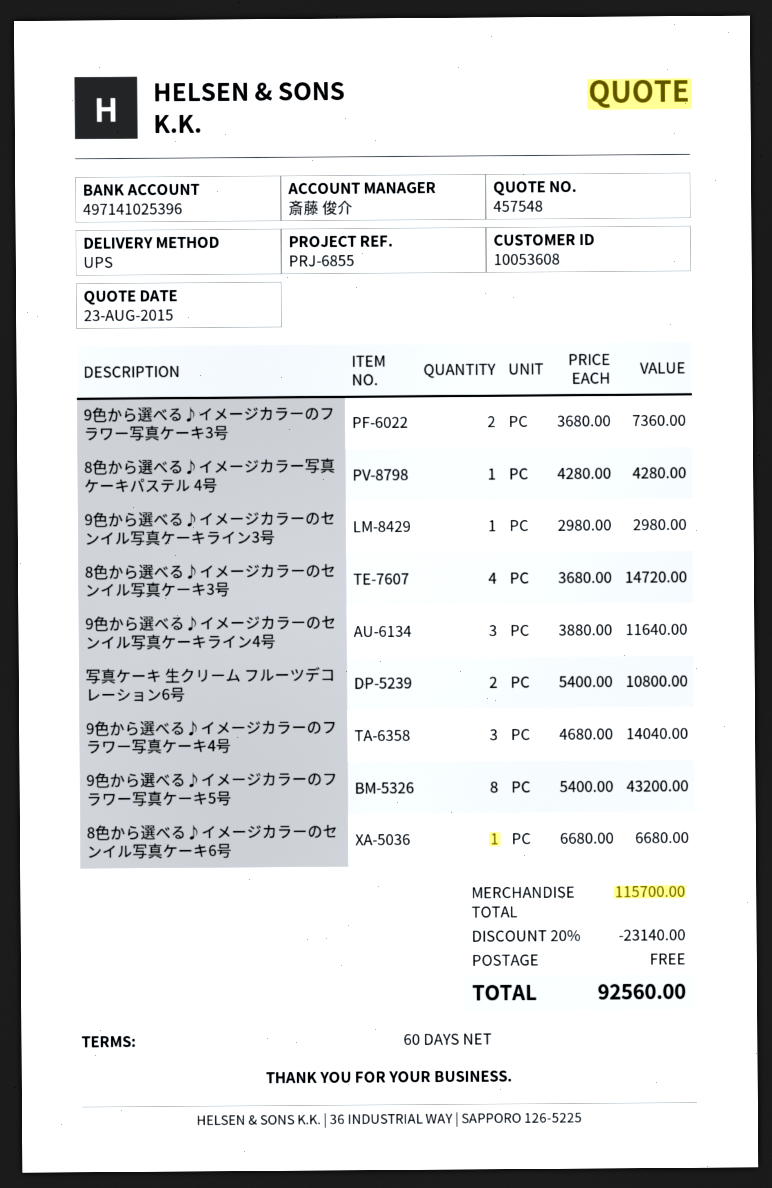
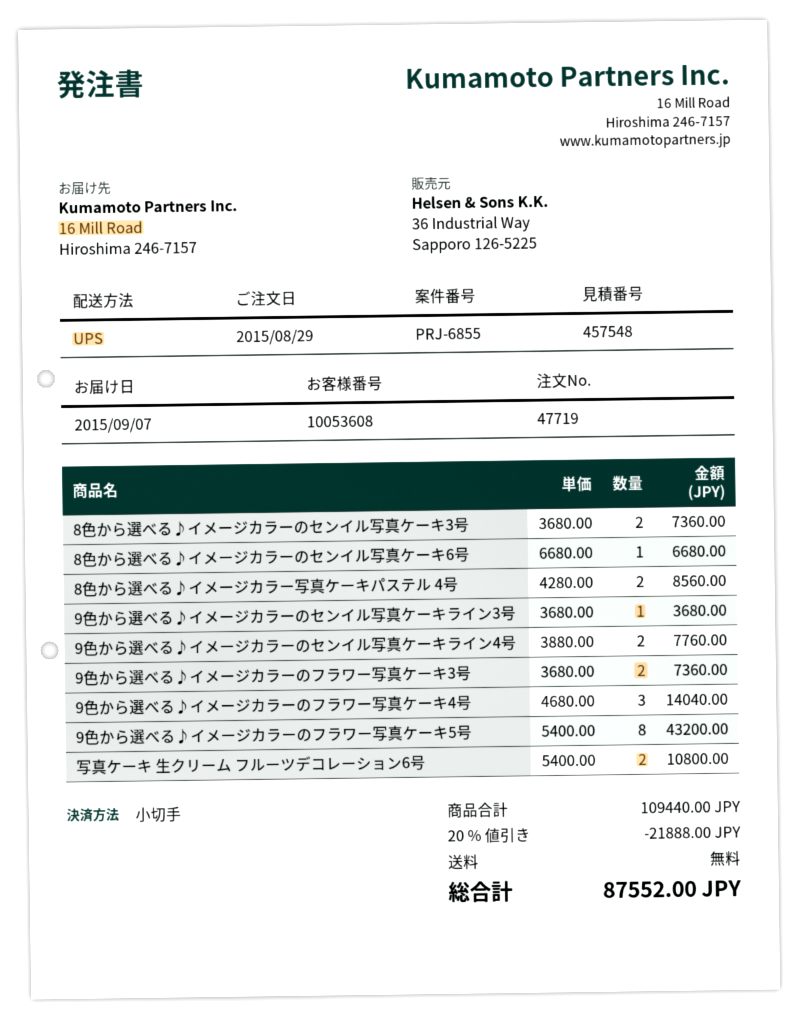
8色から選べる♪イメージカラー写真ケーキパステル 4号: 1 x 4280.00 = 4280.00 -> 2 x 4280.00 = 8560.00
9色から選べる♪イメージカラーのセンイル写真ケーキライン3号: 1 x 2980.00 = 2980.00 -> 1 x 3680.00 = 3680.00
8色から選べる♪イメージカラーのセンイル写真ケーキ3号: 4 x 3680.00 = 14720.00 -> 2 x 3680.00 = 7360.00
9色から選べる♪イメージカラーのセンイル写真ケーキライン4号: 3 x 3880.00 = 11640.00 -> 2 x 3880.00 = 7760.00
subtotal: 115700.00 -> 109440.00
discount: 20% = 23140.00 -> 20% = 21888.00
total: 92560.00 -> 87552.00

